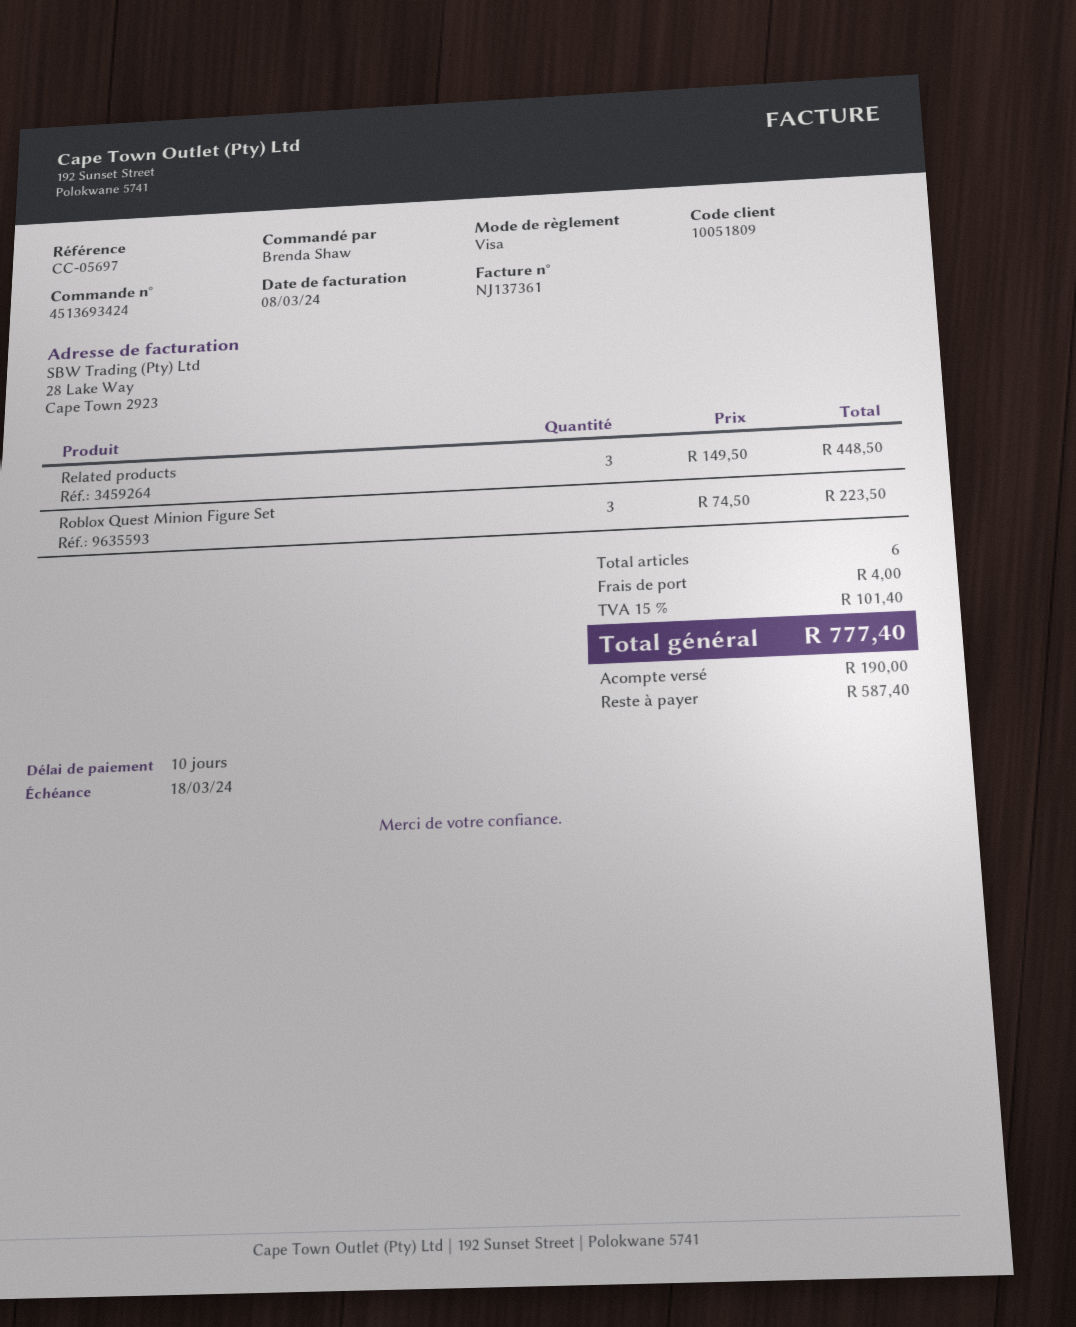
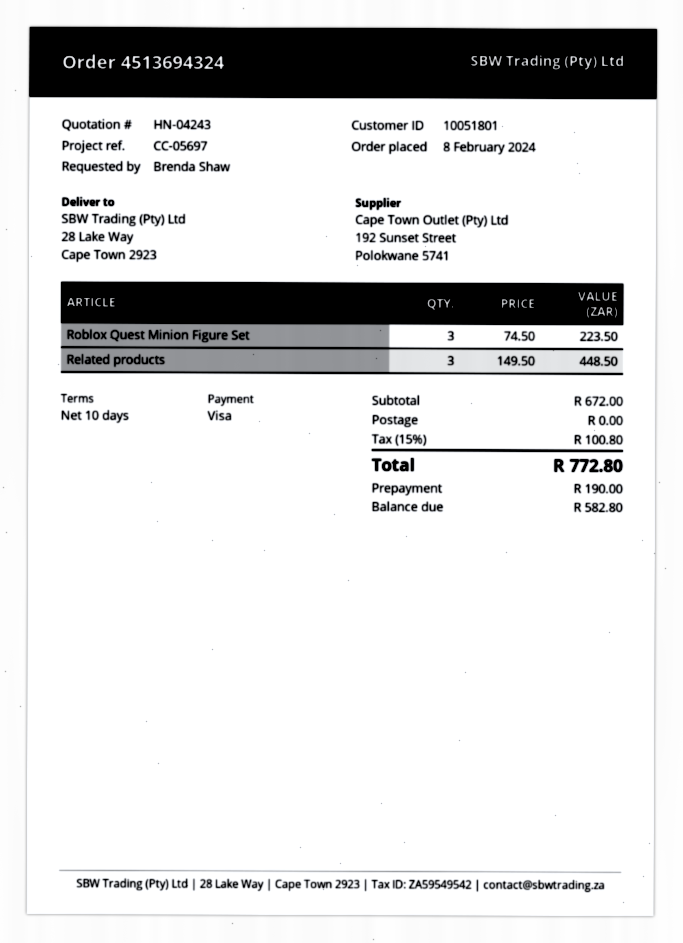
order number: 4513693424 -> 4513694324
customer number: 10051809 -> 10051801
shipping: 4.00 -> 0.00
tax: 15% = 101.40 -> 15% = 100.80
total: 777.40 -> 772.80
balance: 587.40 -> 582.80

